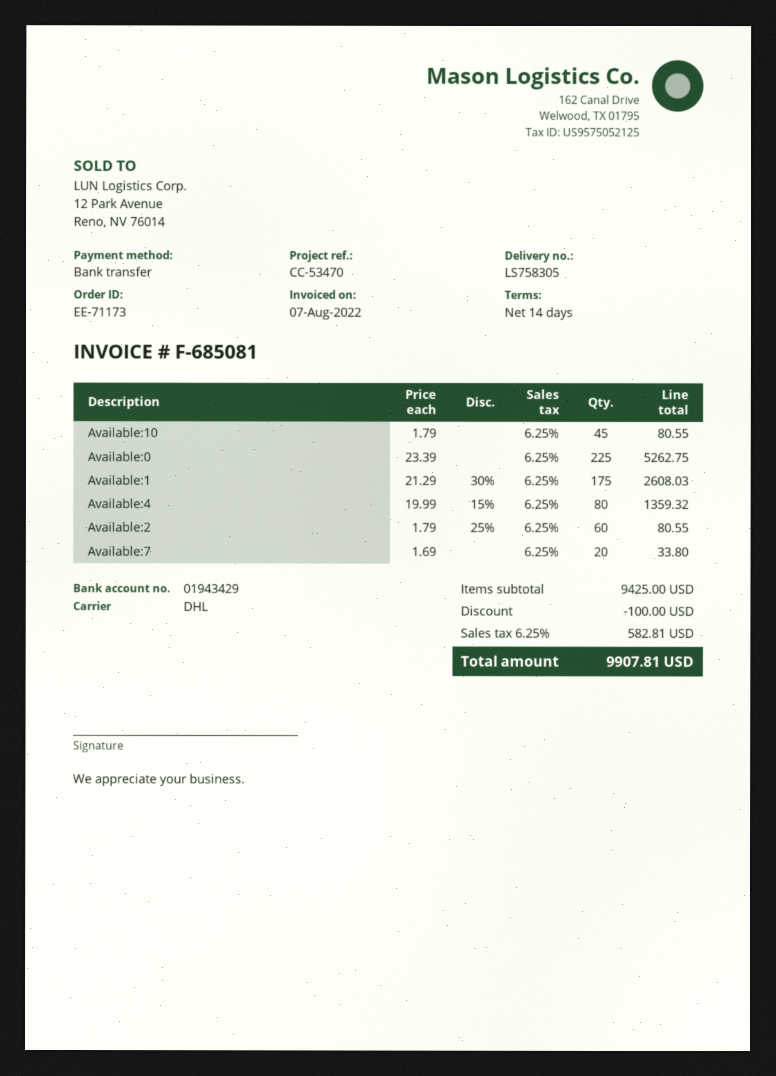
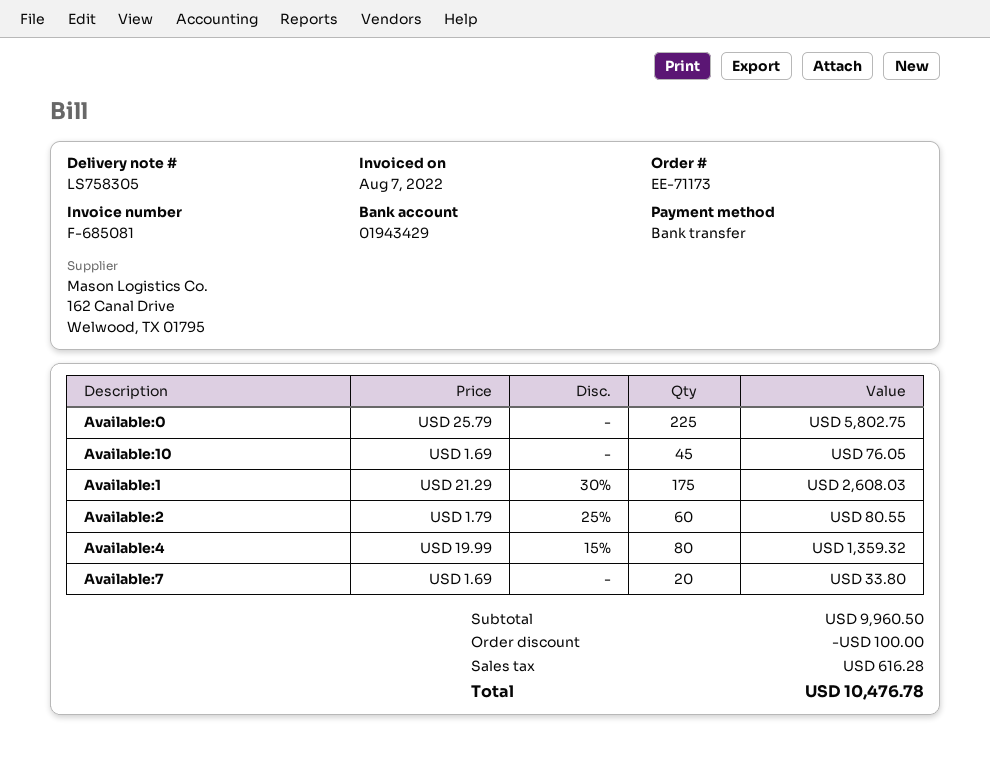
Available:10: 45 x 1.79 = 80.55 -> 45 x 1.69 = 76.05
Available:0: 225 x 23.39 = 5262.75 -> 225 x 25.79 = 5802.75
subtotal: 9425.00 -> 9960.50
tax: 582.81 -> 616.28
total: 9907.81 -> 10476.78

